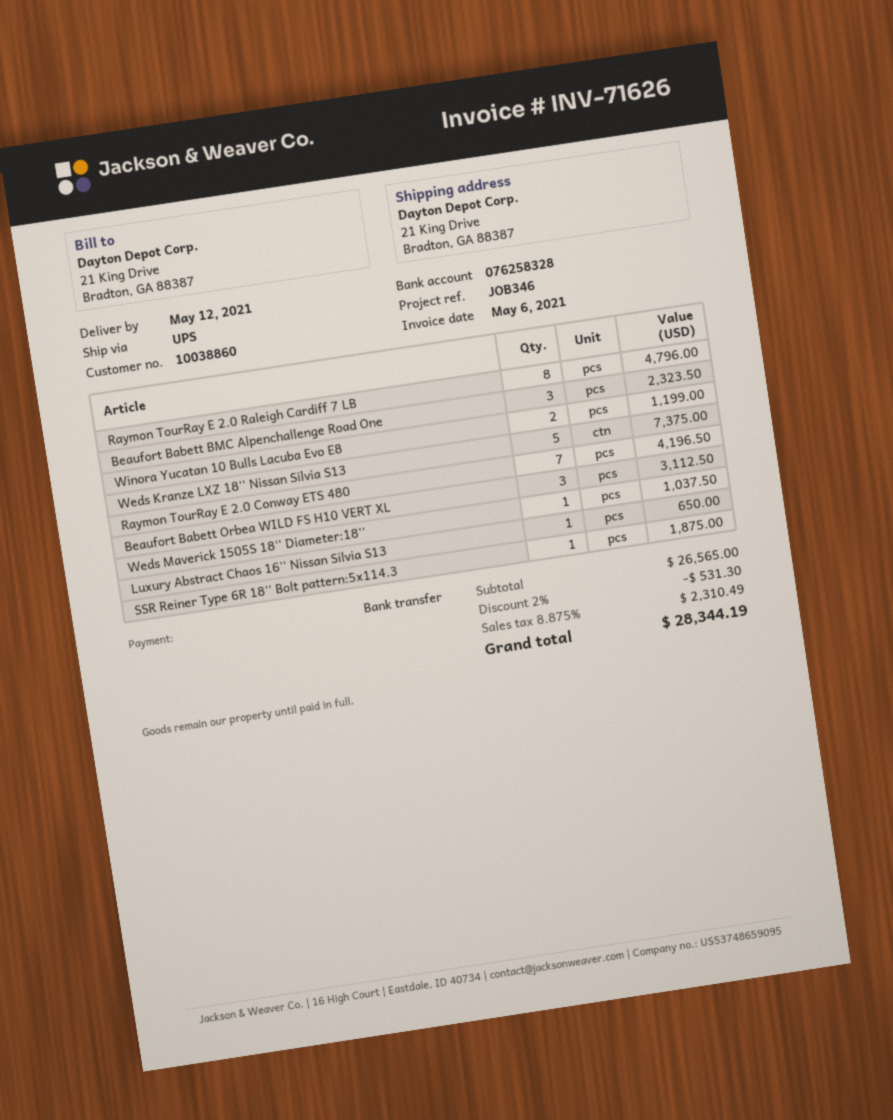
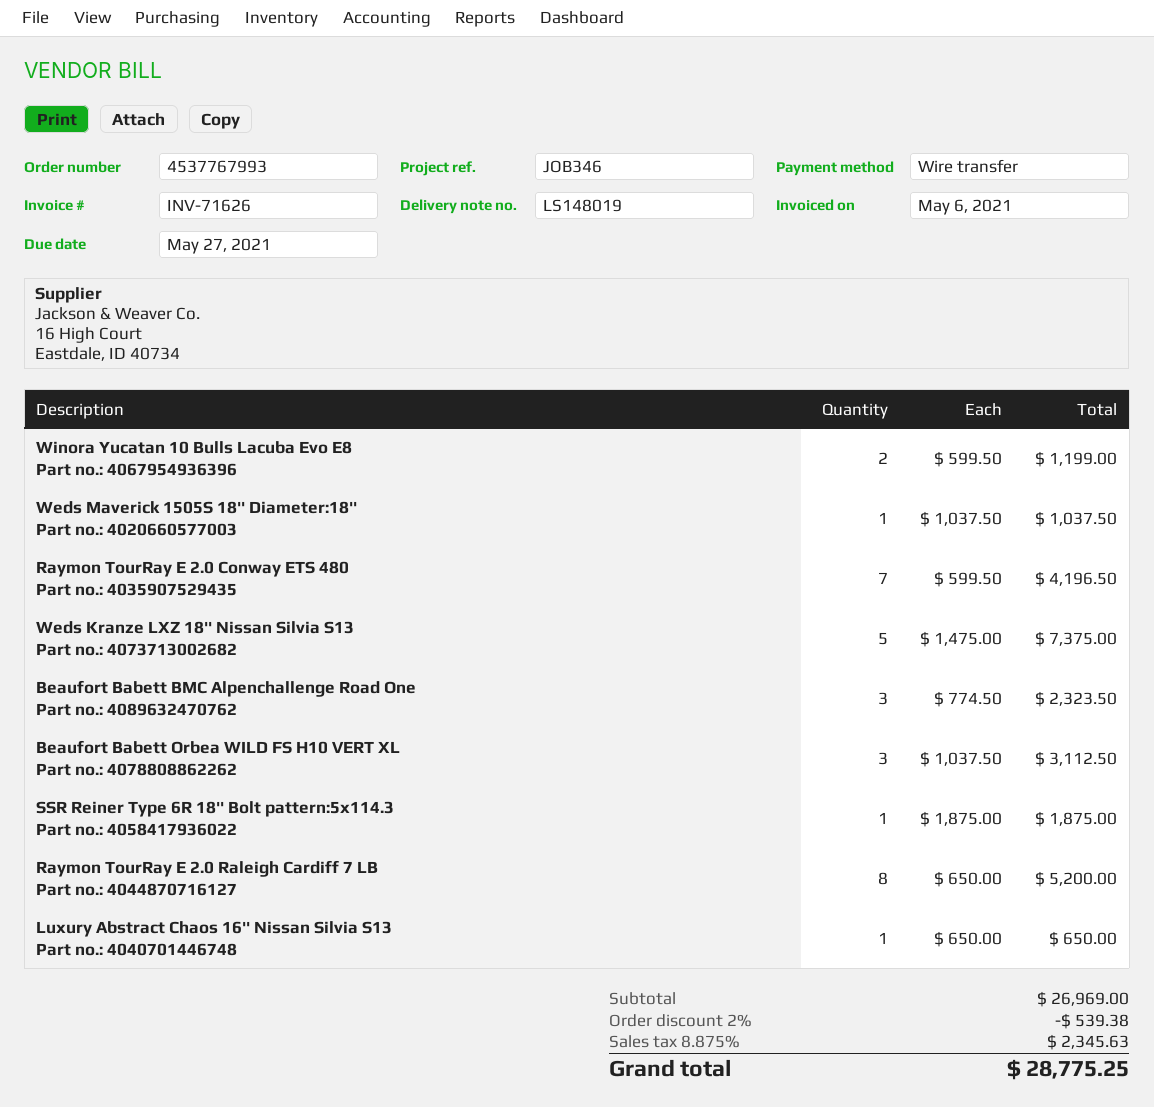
Raymon TourRay E 2.0 Raleigh Cardiff 7 LB: 8 for 4796.00 -> 8 for 5200.00
subtotal: 26565.00 -> 26969.00
discount: 2% = 531.30 -> 2% = 539.38
tax: 8.875% = 2310.49 -> 8.875% = 2345.63
total: 28344.19 -> 28775.25

